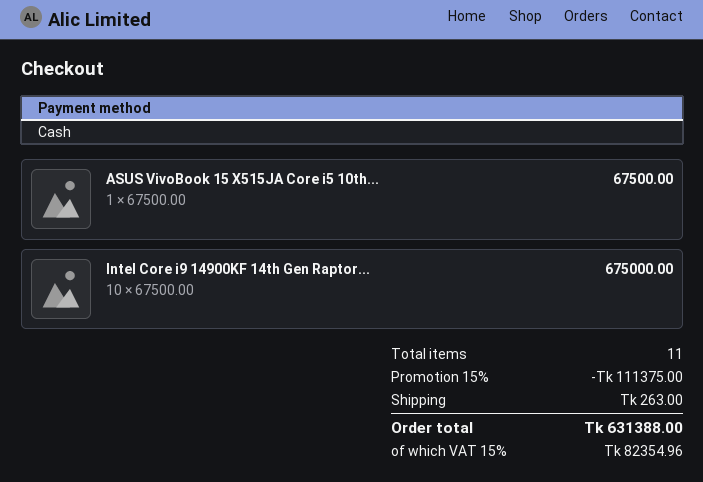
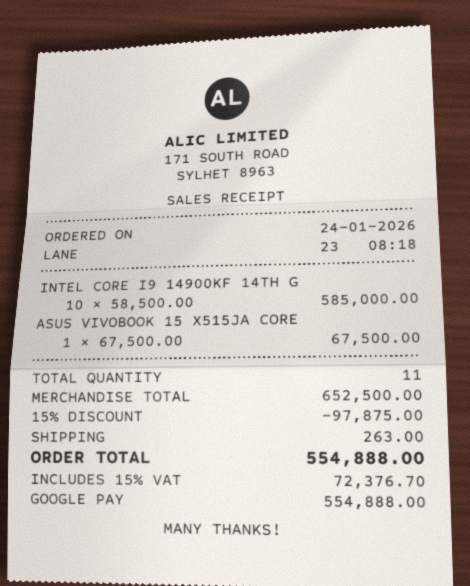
payment method: cash -> Google Pay
Intel Core i9 14900KF 14th Gen Raptor...: 10 x 67500.00 = 675000.00 -> 10 x 58500.00 = 585000.00
discount: 15% = 111375.00 -> 15% = 97875.00
tax: 15% = 82354.96 -> 15% = 72376.70
total: 631388.00 -> 554888.00

